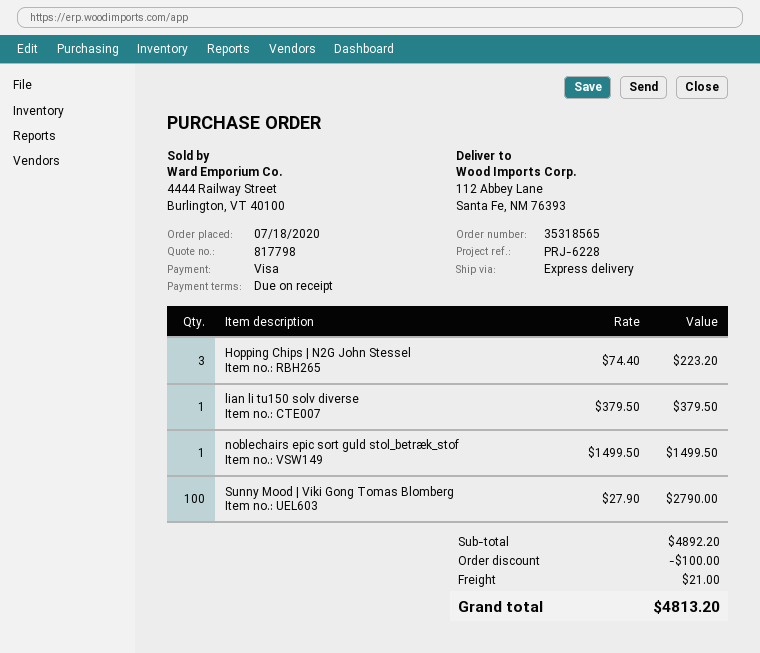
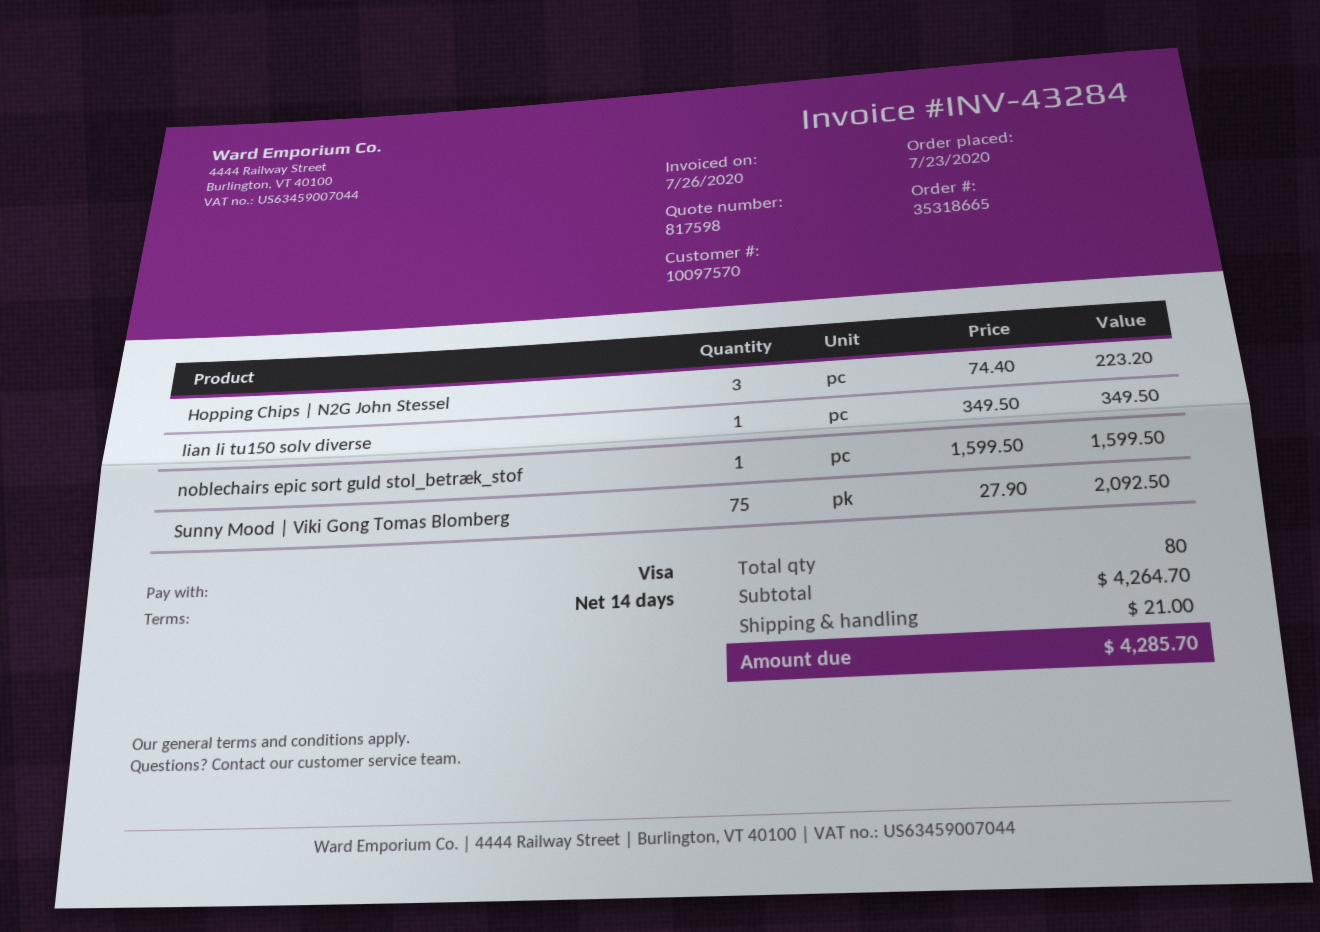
quote number: 817798 -> 817598
order number: 35318565 -> 35318665
order date: 2020-07-18 -> 2020-07-23
payment terms: on receipt -> 14 days
lian li tu150 solv diverse: 1 x 379.50 = 379.50 -> 1 x 349.50 = 349.50
noblechairs epic sort guld stol_betræk_stof: 1 x 1499.50 = 1499.50 -> 1 x 1599.50 = 1599.50
Sunny Mood | Viki Gong Tomas Blomberg: 100 x 27.90 = 2790.00 -> 75 x 27.90 = 2092.50
subtotal: 4892.20 -> 4264.70
discount: 100.00 -> none
total: 4813.20 -> 4285.70

